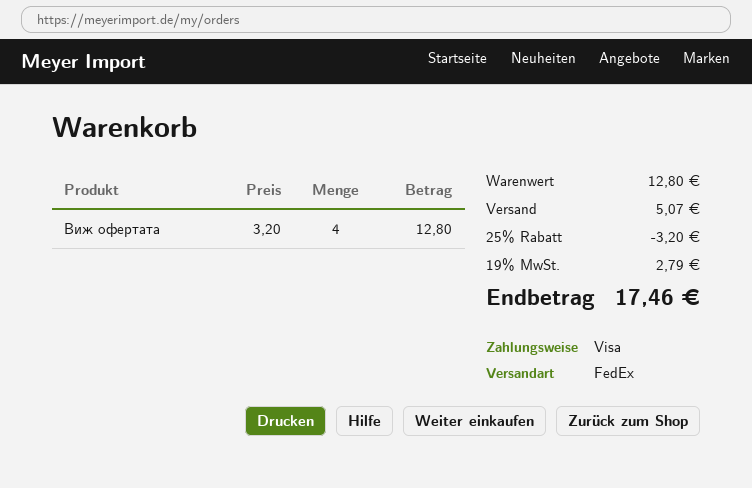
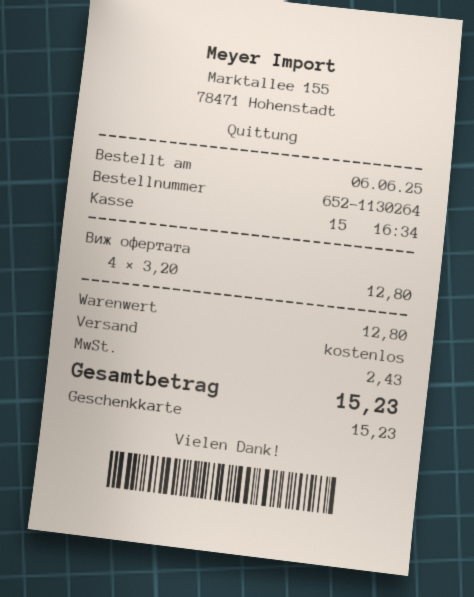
payment method: Visa -> gift card
discount: 25% = 3.20 -> none
shipping: 5.07 -> 0.00
tax: 2.79 -> 2.43
total: 17.46 -> 15.23

